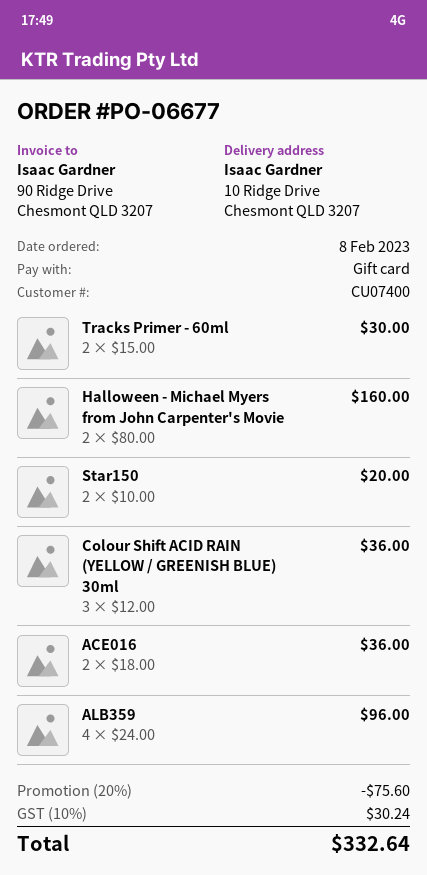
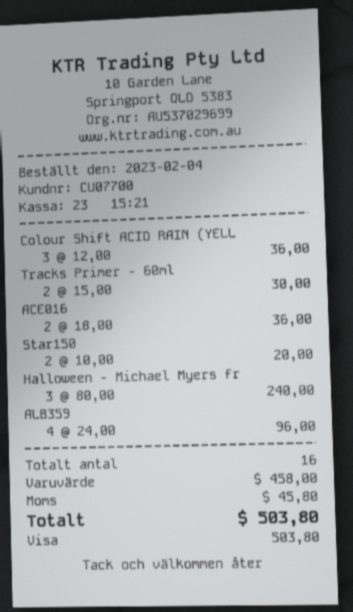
order date: 2023-02-08 -> 2023-02-04
customer number: CU07400 -> CU07700
payment method: gift card -> Visa
Halloween - Michael Myers from John Carpenter's Movie: 2 x 80.00 = 160.00 -> 3 x 80.00 = 240.00
discount: 20% = 75.60 -> none
tax: 30.24 -> 45.80
total: 332.64 -> 503.80

